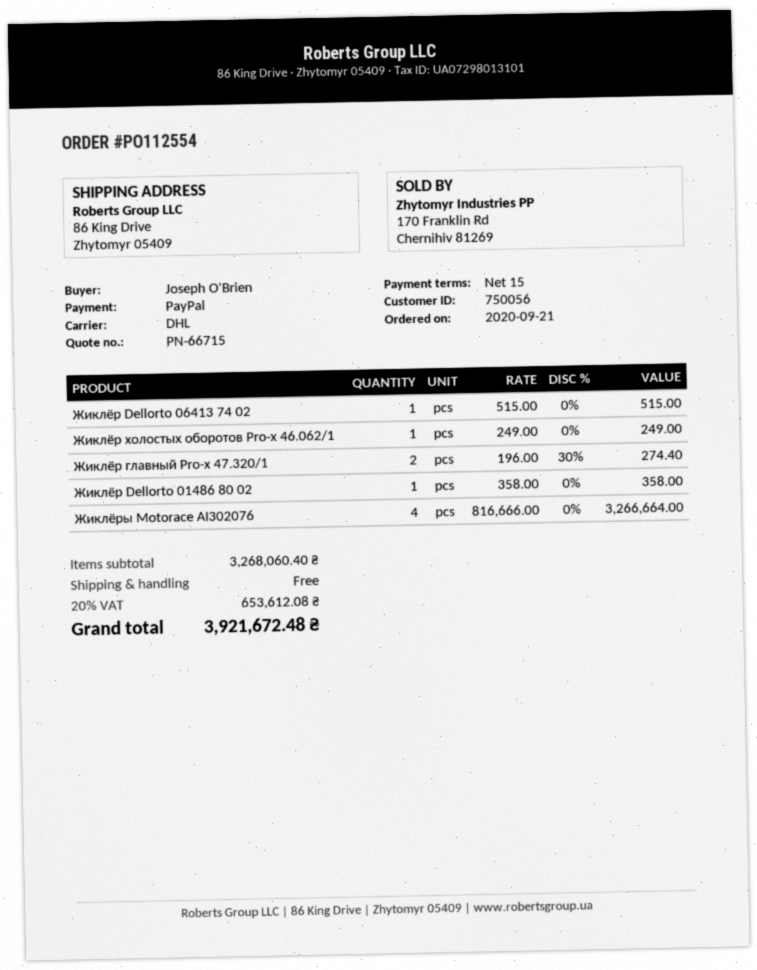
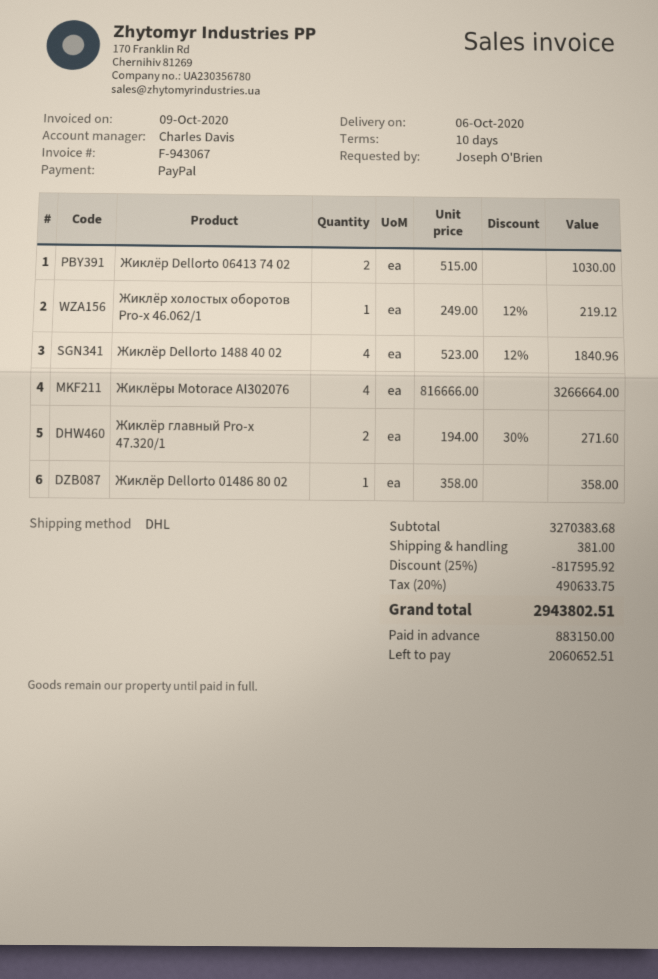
payment terms: 15 days -> 10 days
Жиклёр Dellorto 06413 74 02: 1 x 515.00 = 515.00 -> 2 x 515.00 = 1030.00
Жиклёр холостых оборотов Pro-x 46.062/1: 1 x 249.00 = 249.00 -> 1 x 249.00 - 12% = 219.12
Жиклёр главный Pro-x 47.320/1: 2 x 196.00 - 30% = 274.40 -> 2 x 194.00 - 30% = 271.60
Жиклёр Dellorto 1488 40 02: none -> 4 x 523.00 - 12% = 1840.96
subtotal: 3268060.40 -> 3270383.68
discount: none -> 25% = 817595.92
shipping: 0.00 -> 381.00
tax: 20% = 653612.08 -> 20% = 490633.75
total: 3921672.48 -> 2943802.51

